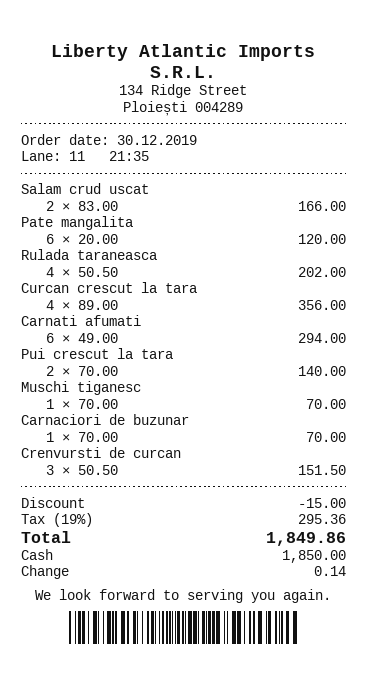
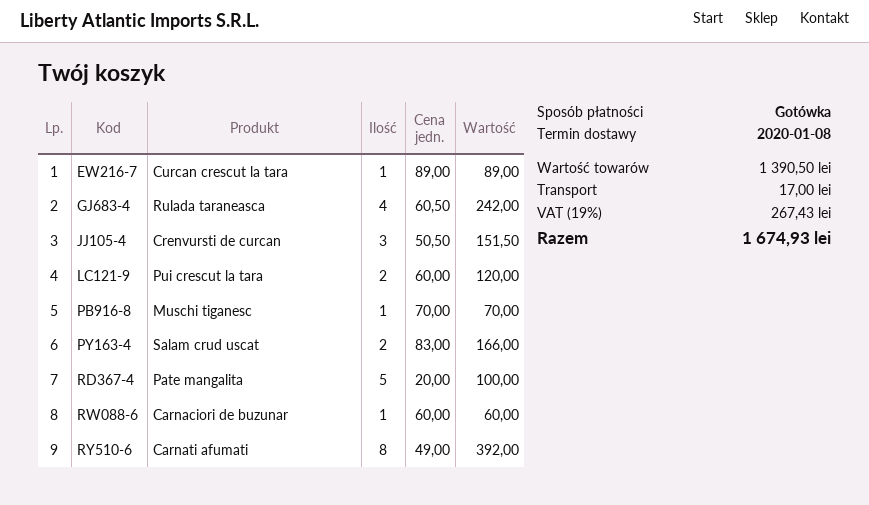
Pate mangalita: 6 x 20.00 = 120.00 -> 5 x 20.00 = 100.00
Rulada taraneasca: 4 x 50.50 = 202.00 -> 4 x 60.50 = 242.00
Curcan crescut la tara: 4 x 89.00 = 356.00 -> 1 x 89.00 = 89.00
Carnati afumati: 6 x 49.00 = 294.00 -> 8 x 49.00 = 392.00
Pui crescut la tara: 2 x 70.00 = 140.00 -> 2 x 60.00 = 120.00
Carnaciori de buzunar: 1 x 70.00 = 70.00 -> 1 x 60.00 = 60.00
discount: 15.00 -> none
shipping: none -> 17.00
tax: 19% = 295.36 -> 19% = 267.43
total: 1849.86 -> 1674.93

